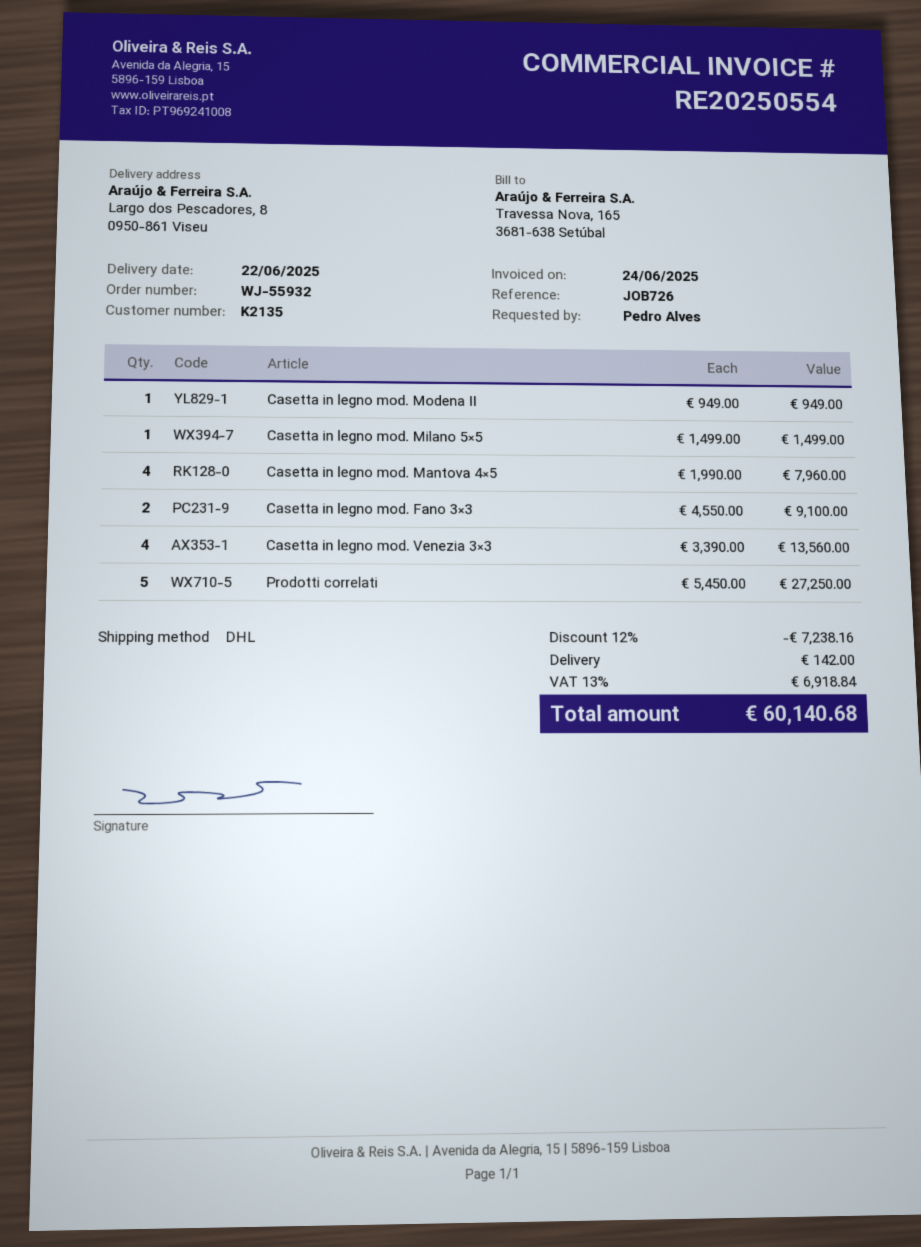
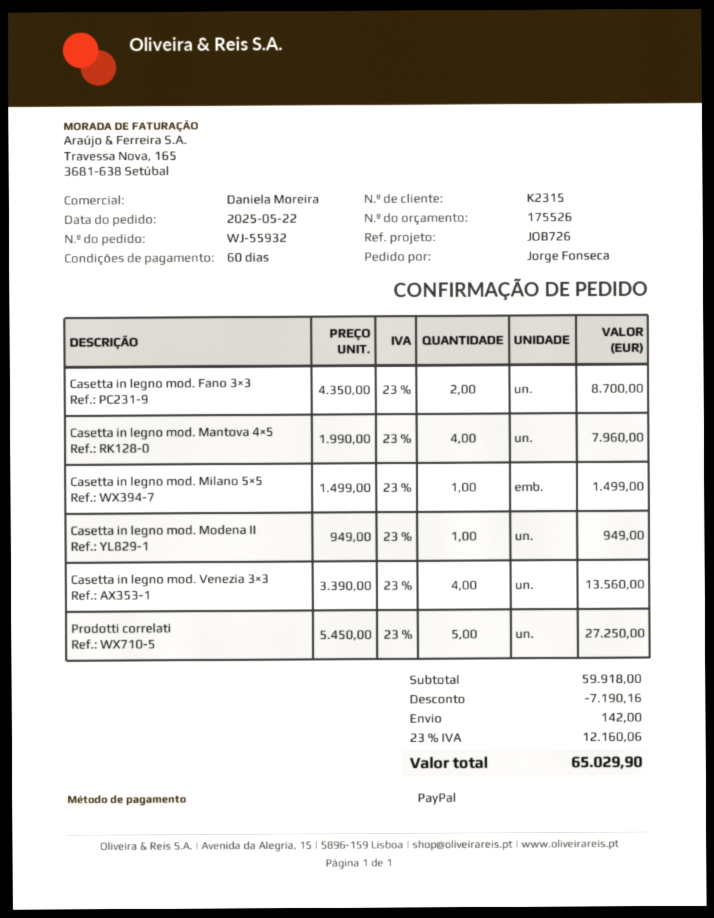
customer number: K2135 -> K2315
ordered by: Pedro Alves -> Jorge Fonseca
Casetta in legno mod. Fano 3×3: 2 x 4550.00 = 9100.00 -> 2 x 4350.00 = 8700.00
discount: 7238.16 -> 7190.16
tax: 13% = 6918.84 -> 23% = 12160.06
total: 60140.68 -> 65029.90

